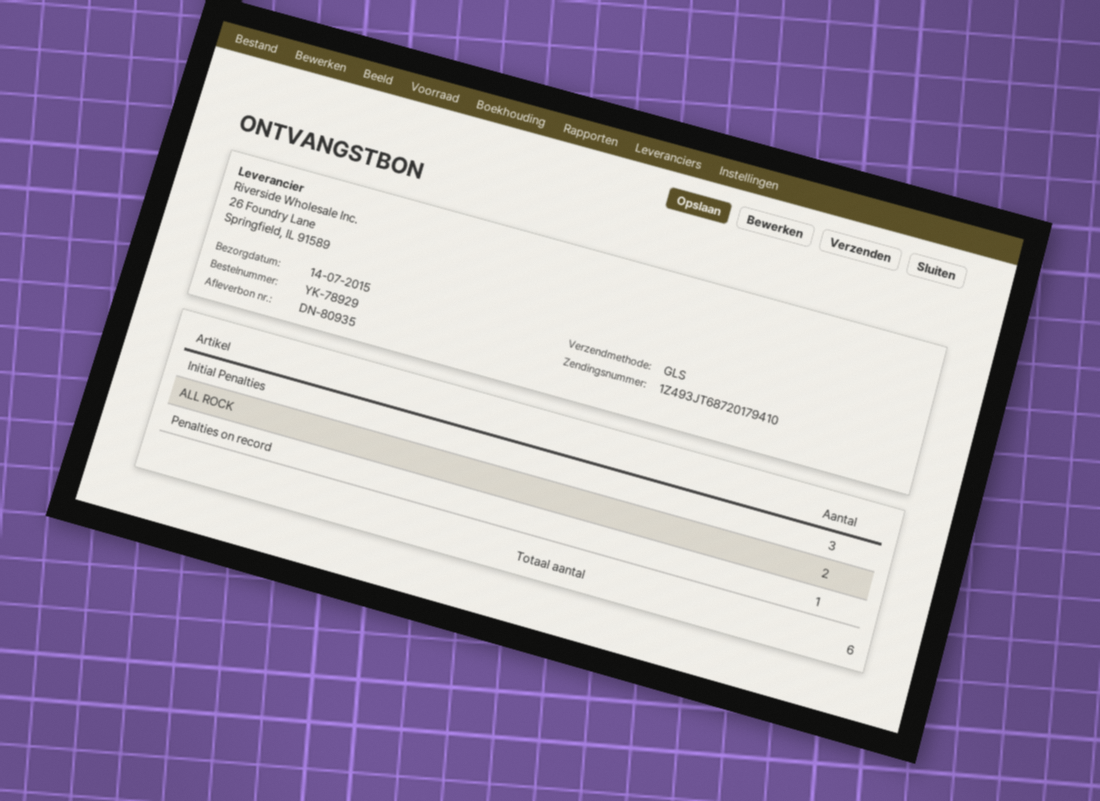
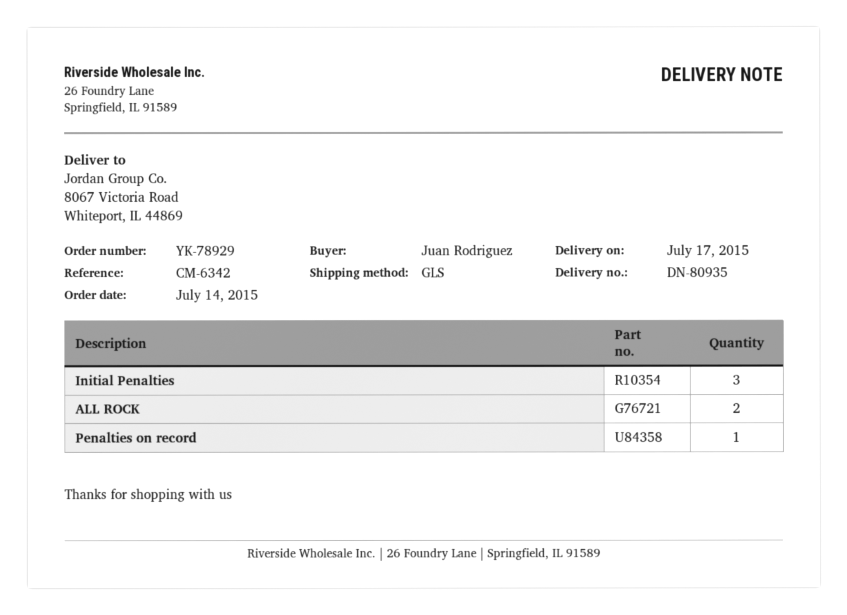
delivery date: 2015-07-14 -> 2015-07-17

